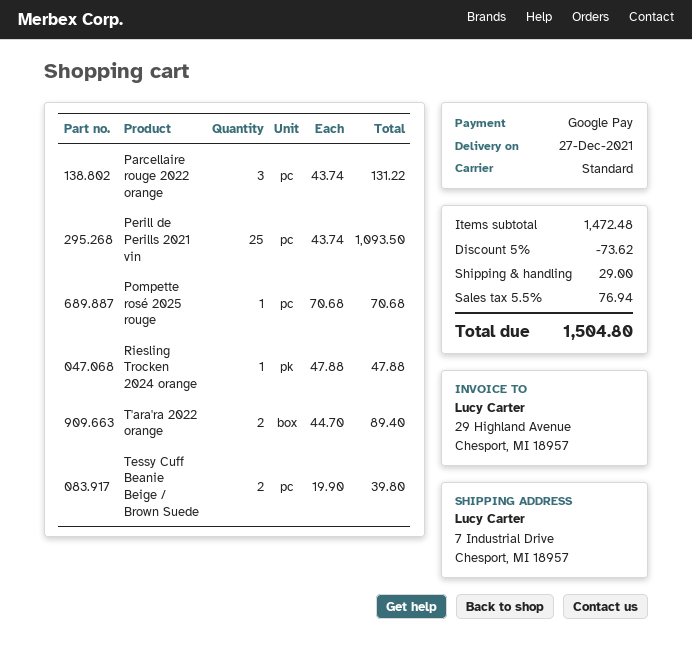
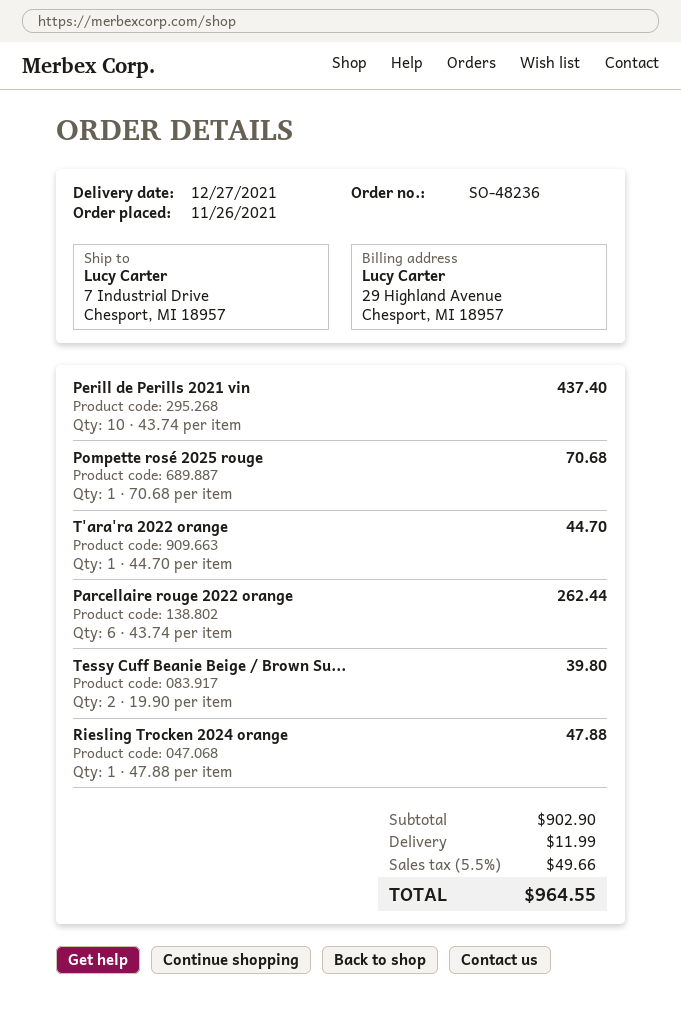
Parcellaire rouge 2022 orange: 3 x 43.74 = 131.22 -> 6 x 43.74 = 262.44
Perill de Perills 2021 vin: 25 x 43.74 = 1093.50 -> 10 x 43.74 = 437.40
T'ara'ra 2022 orange: 2 x 44.70 = 89.40 -> 1 x 44.70 = 44.70
subtotal: 1472.48 -> 902.90
discount: 5% = 73.62 -> none
shipping: 29.00 -> 11.99
tax: 5.5% = 76.94 -> 5.5% = 49.66
total: 1504.80 -> 964.55

